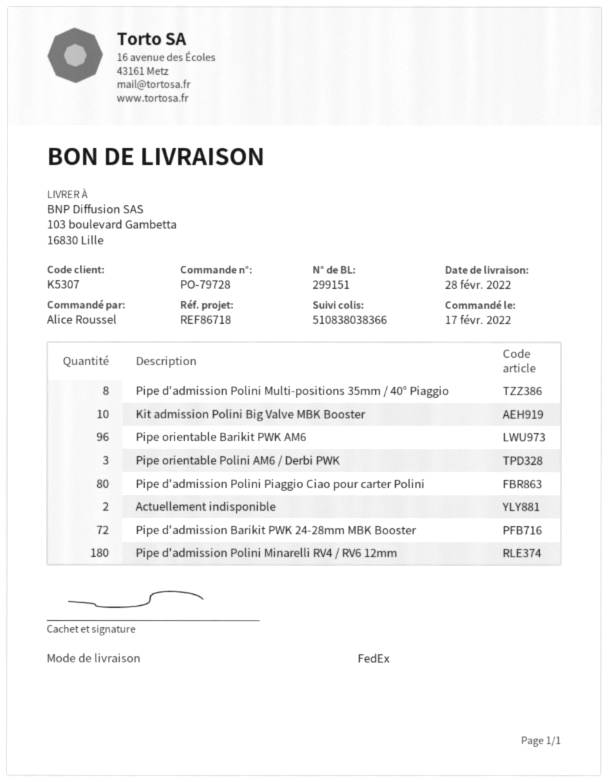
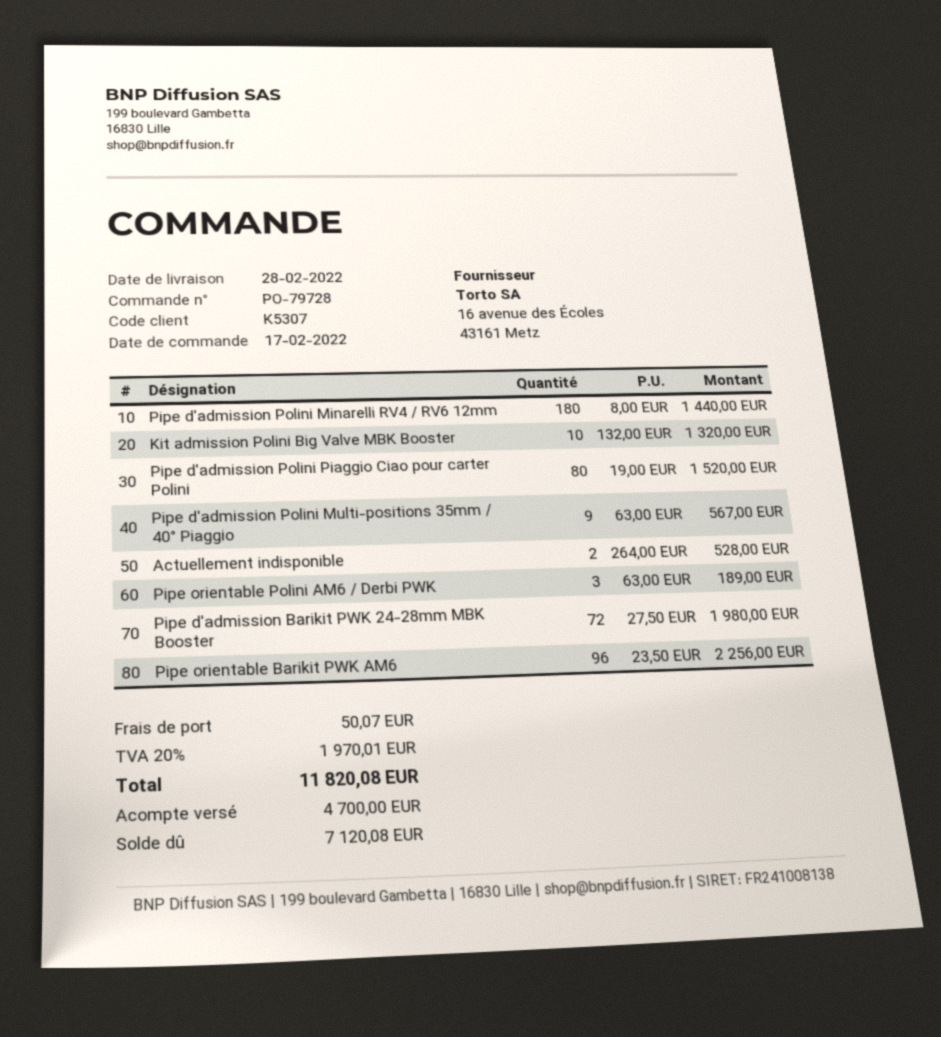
Pipe d'admission Polini Multi-positions 35mm / 40° Piaggio: 8 -> 9

